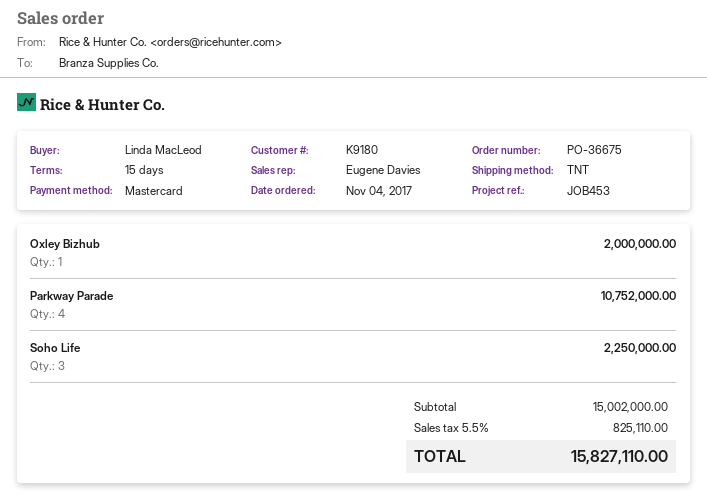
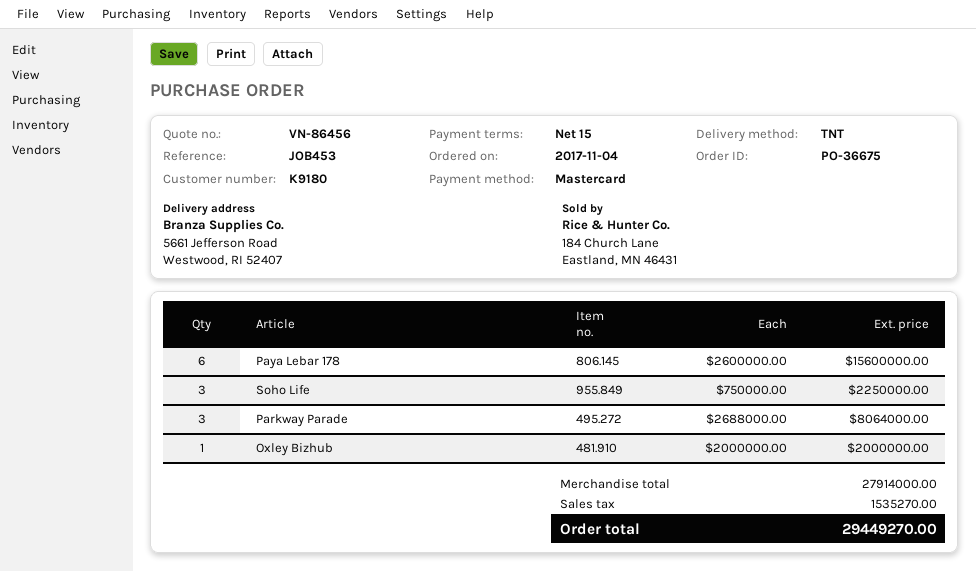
Parkway Parade: 4 for 10752000.00 -> 3 for 8064000.00
Paya Lebar 178: none -> 6 for 15600000.00
subtotal: 15002000.00 -> 27914000.00
tax: 825110.00 -> 1535270.00
total: 15827110.00 -> 29449270.00

